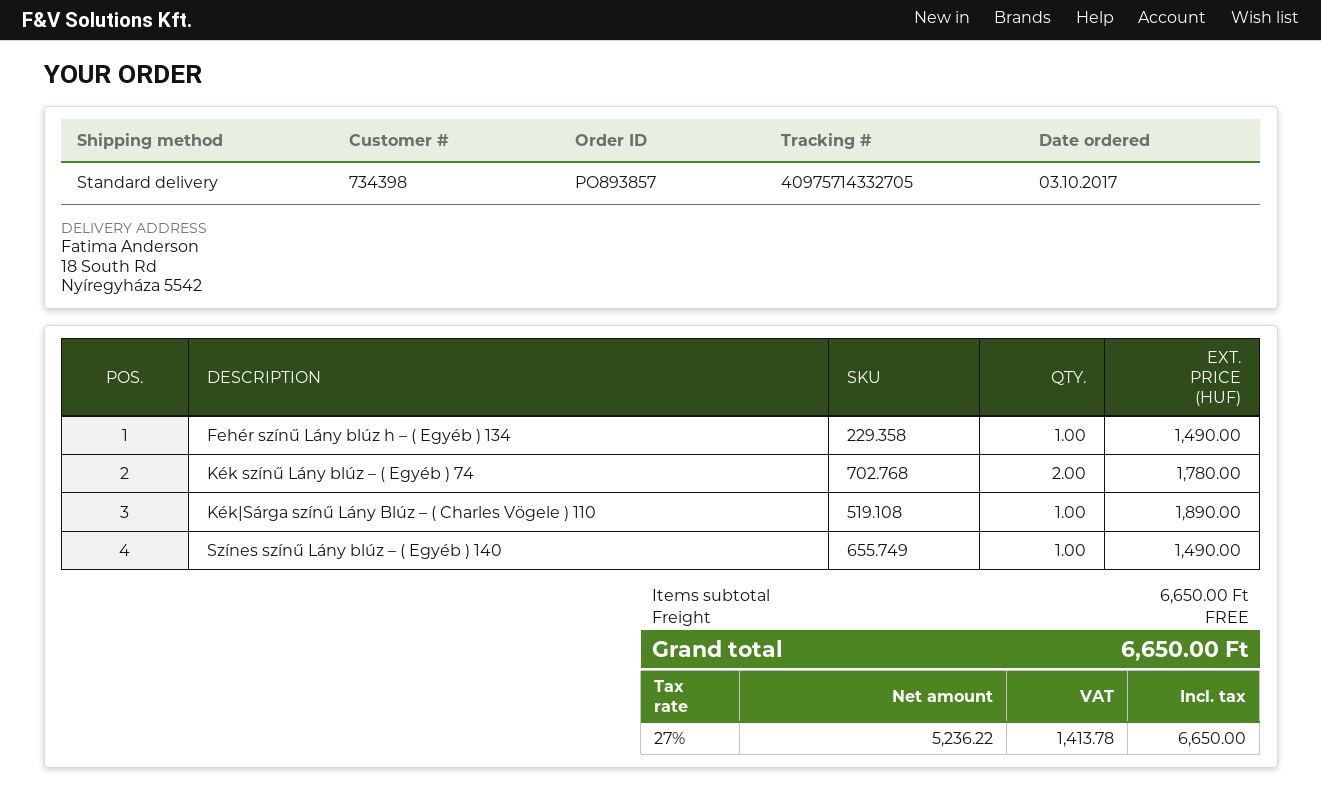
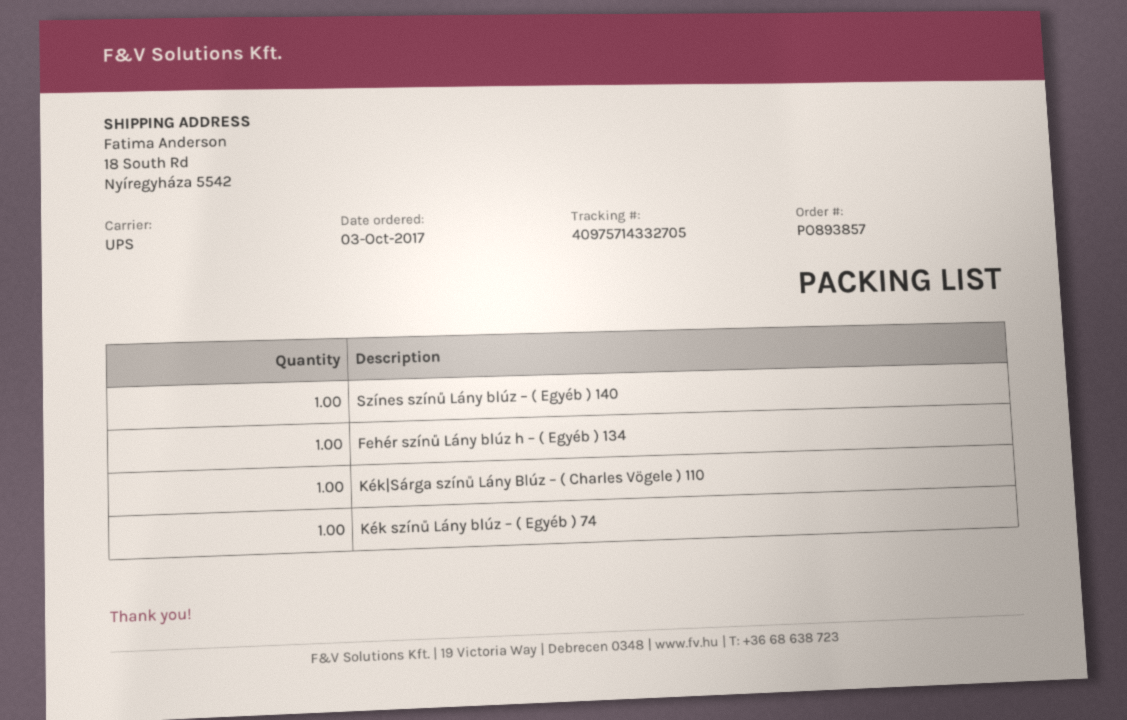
shipping method: standard -> UPS
Kék színű Lány blúz – ( Egyéb ) 74: 2 -> 1

